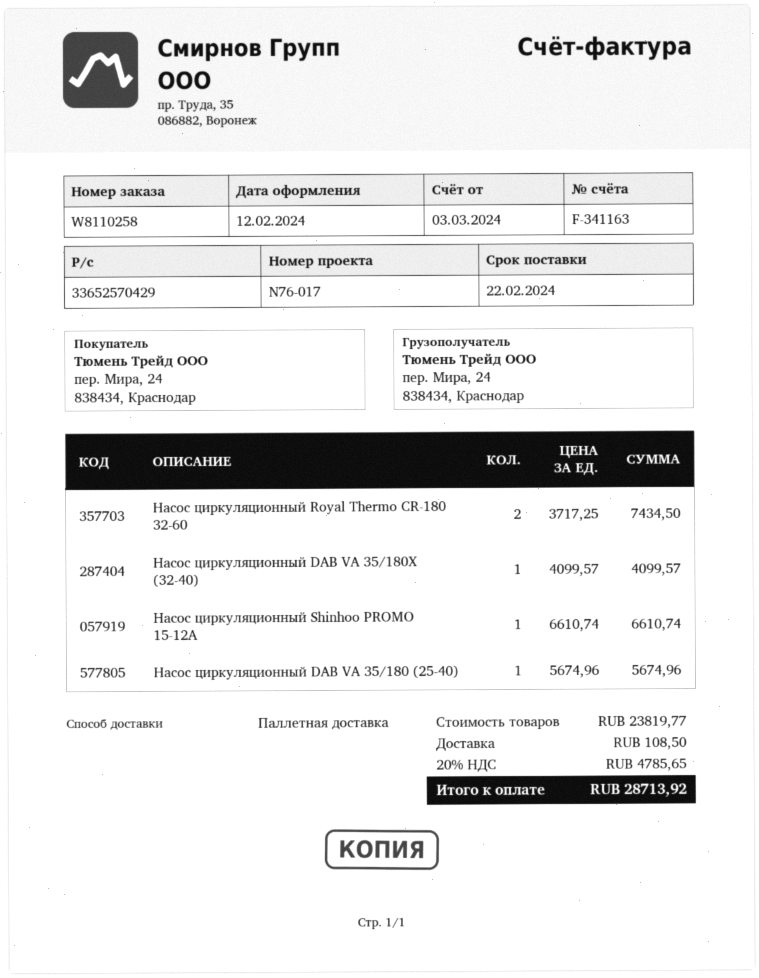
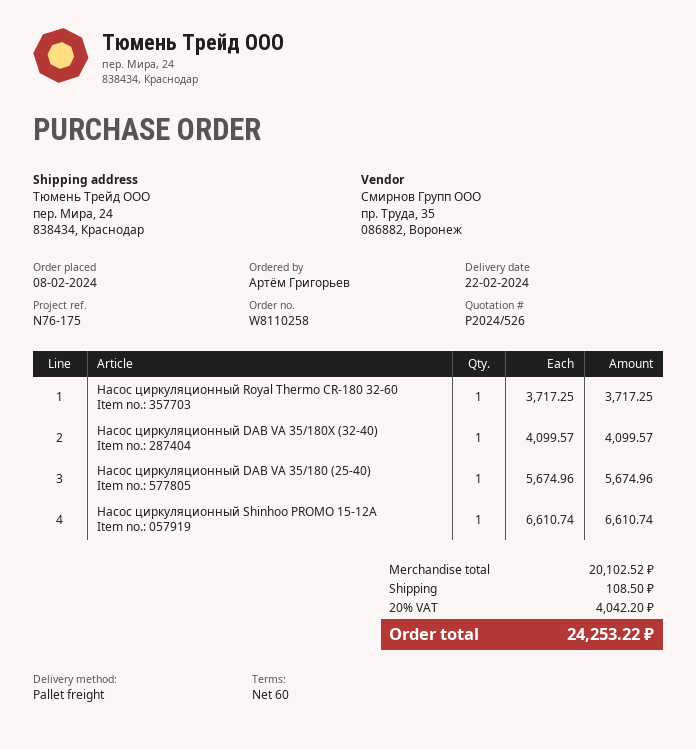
order date: 2024-02-12 -> 2024-02-08
reference: N76-017 -> N76-175
Насос циркуляционный Royal Thermo CR-180 32-60: 2 x 3717.25 = 7434.50 -> 1 x 3717.25 = 3717.25
subtotal: 23819.77 -> 20102.52
tax: 20% = 4785.65 -> 20% = 4042.20
total: 28713.92 -> 24253.22

